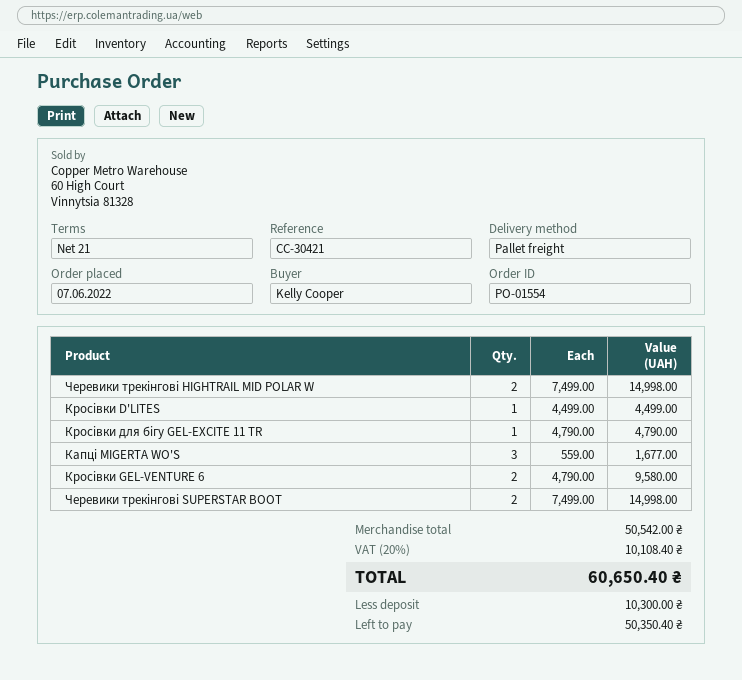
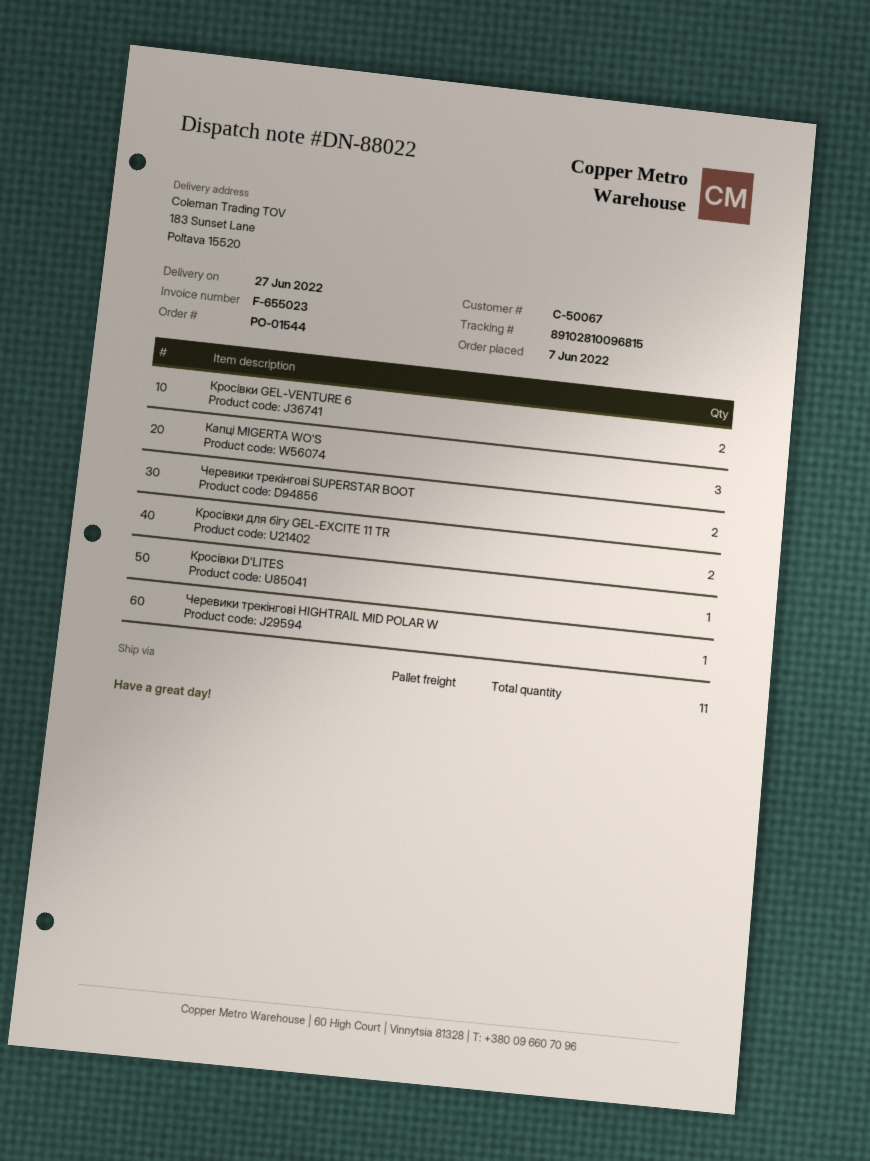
order number: PO-01554 -> PO-01544
Черевики трекінгові HIGHTRAIL MID POLAR W: 2 -> 1
Кросівки для бігу GEL-EXCITE 11 TR: 1 -> 2

